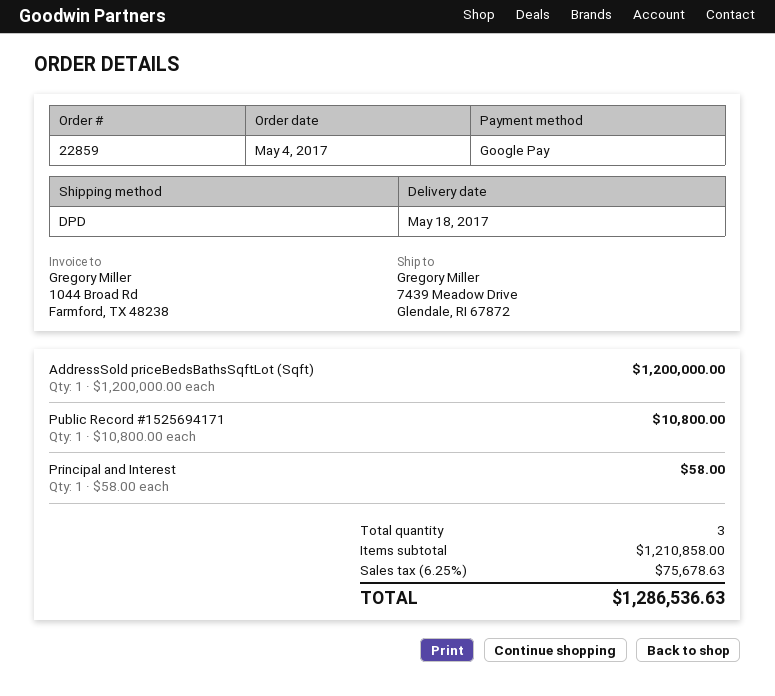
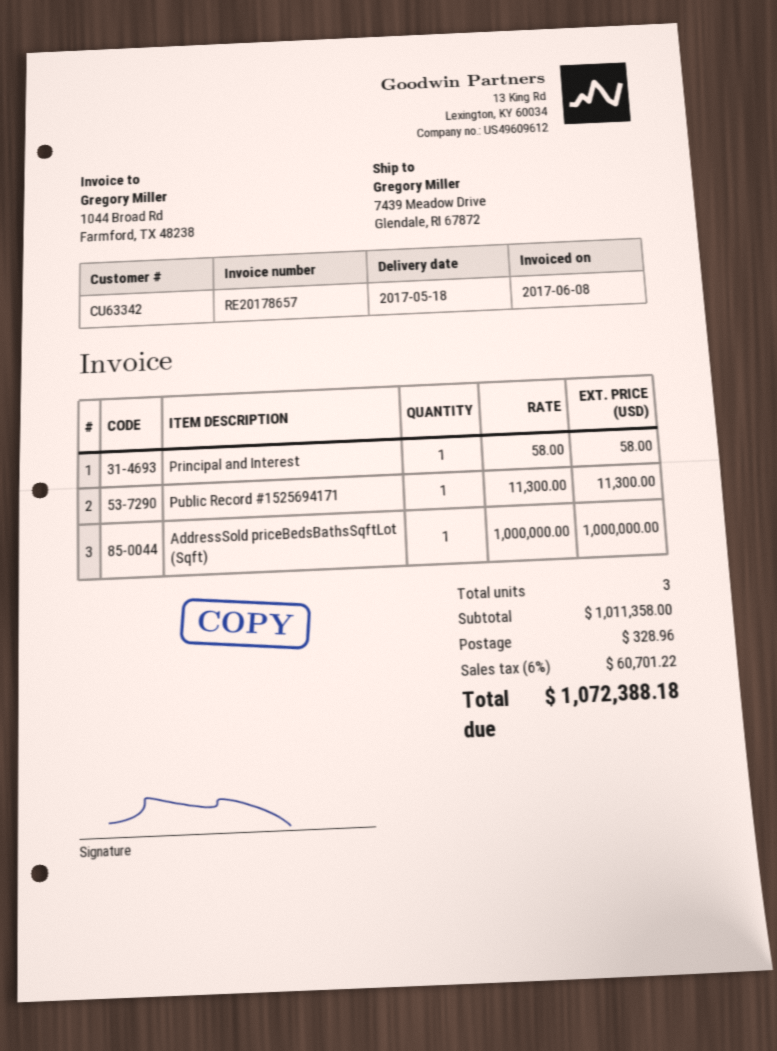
AddressSold priceBedsBathsSqftLot (Sqft): 1 x 1200000.00 = 1200000.00 -> 1 x 1000000.00 = 1000000.00
Public Record #1525694171: 1 x 10800.00 = 10800.00 -> 1 x 11300.00 = 11300.00
subtotal: 1210858.00 -> 1011358.00
shipping: none -> 328.96
tax: 6.25% = 75678.63 -> 6% = 60701.22
total: 1286536.63 -> 1072388.18

